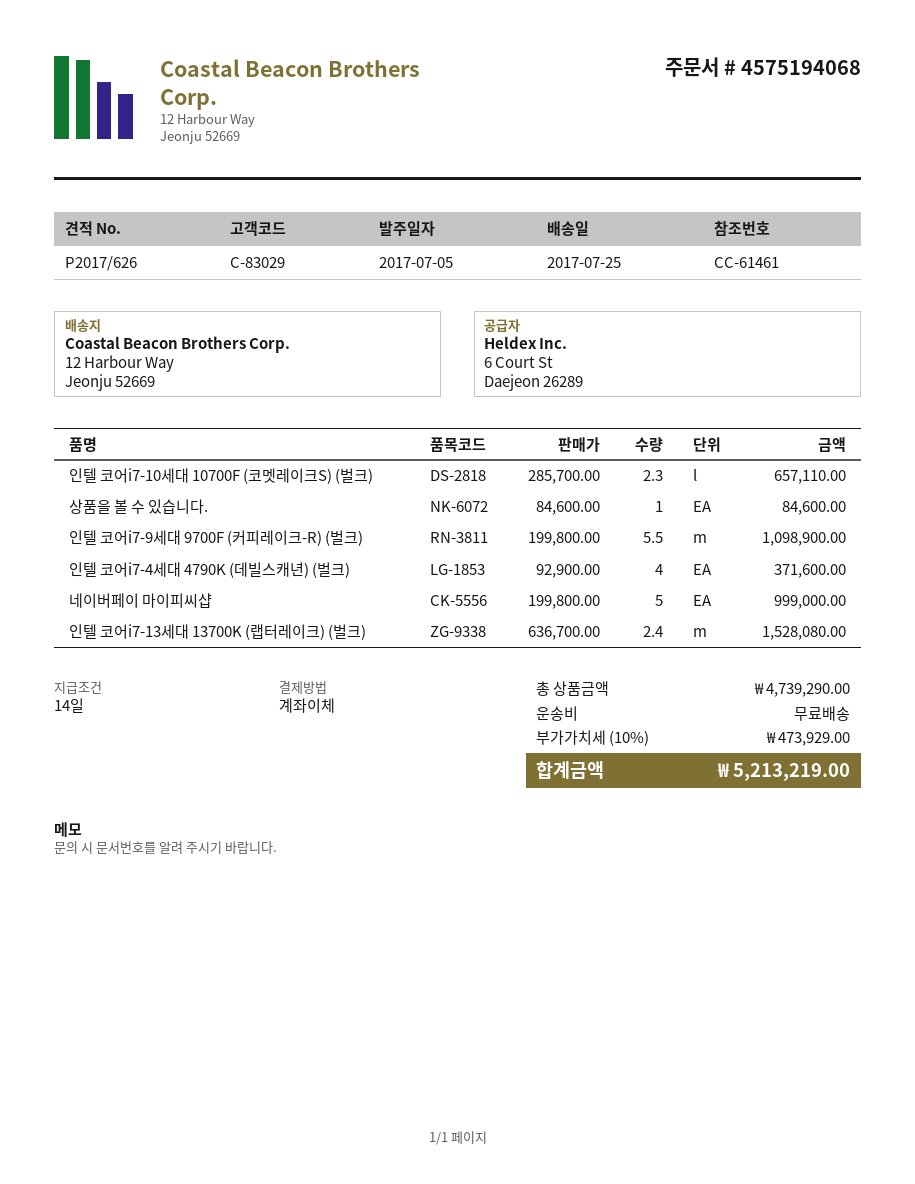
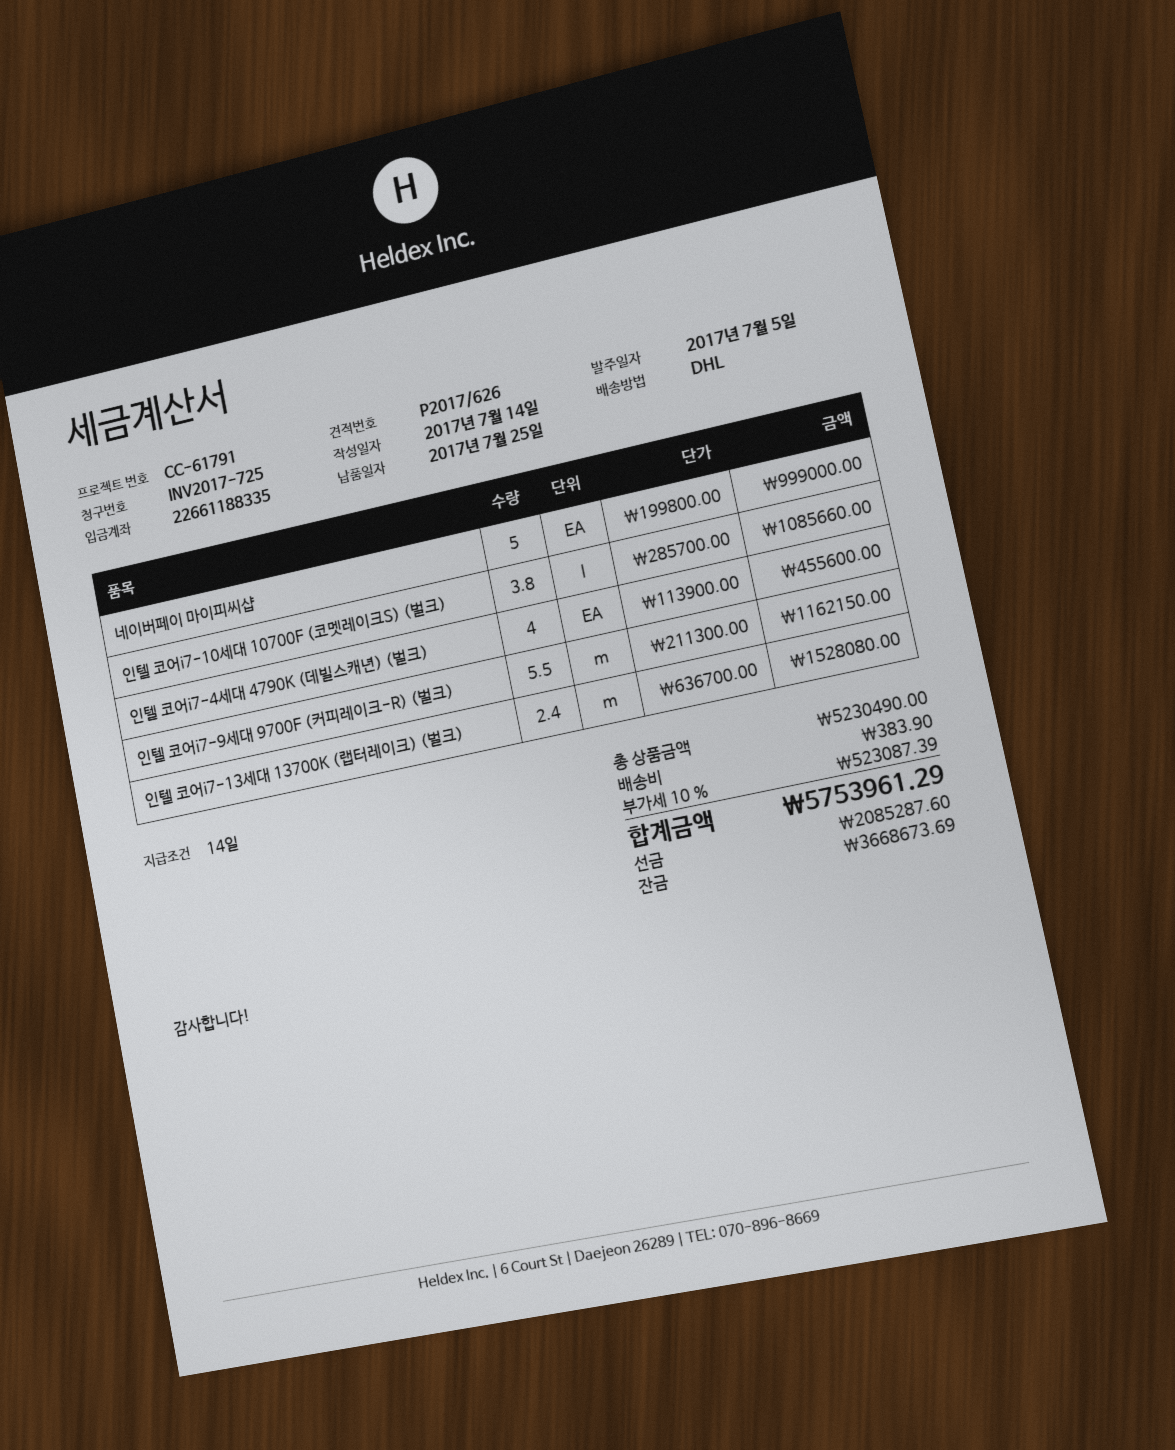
reference: CC-61461 -> CC-61791
인텔 코어i7-10세대 10700F (코멧레이크S) (벌크): 2.3 x 285700.00 = 657110.00 -> 3.8 x 285700.00 = 1085660.00
상품을 볼 수 있습니다.: 1 x 84600.00 = 84600.00 -> none
인텔 코어i7-9세대 9700F (커피레이크-R) (벌크): 5.5 x 199800.00 = 1098900.00 -> 5.5 x 211300.00 = 1162150.00
인텔 코어i7-4세대 4790K (데빌스캐년) (벌크): 4 x 92900.00 = 371600.00 -> 4 x 113900.00 = 455600.00
subtotal: 4739290.00 -> 5230490.00
shipping: 0.00 -> 383.90
tax: 10% = 473929.00 -> 10% = 523087.39
total: 5213219.00 -> 5753961.29

